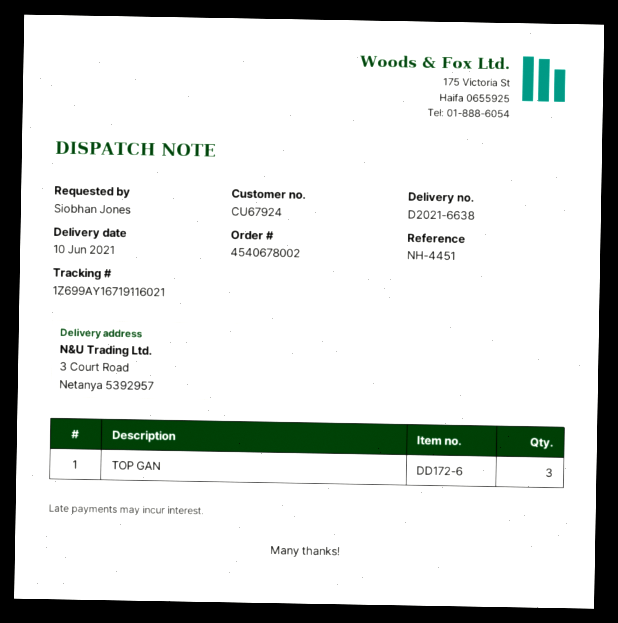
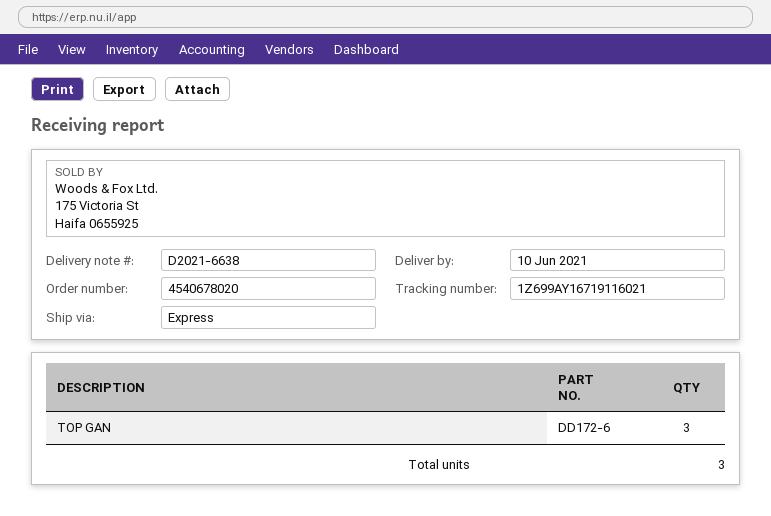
order number: 4540678002 -> 4540678020

